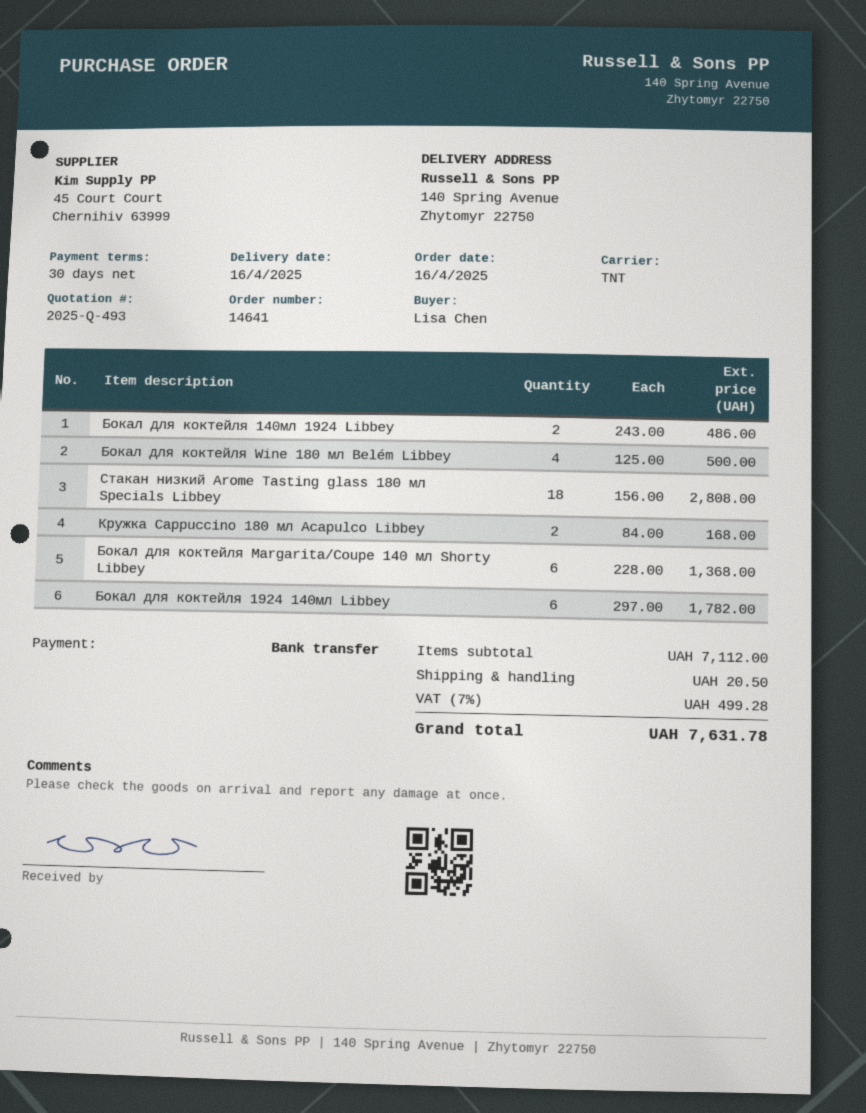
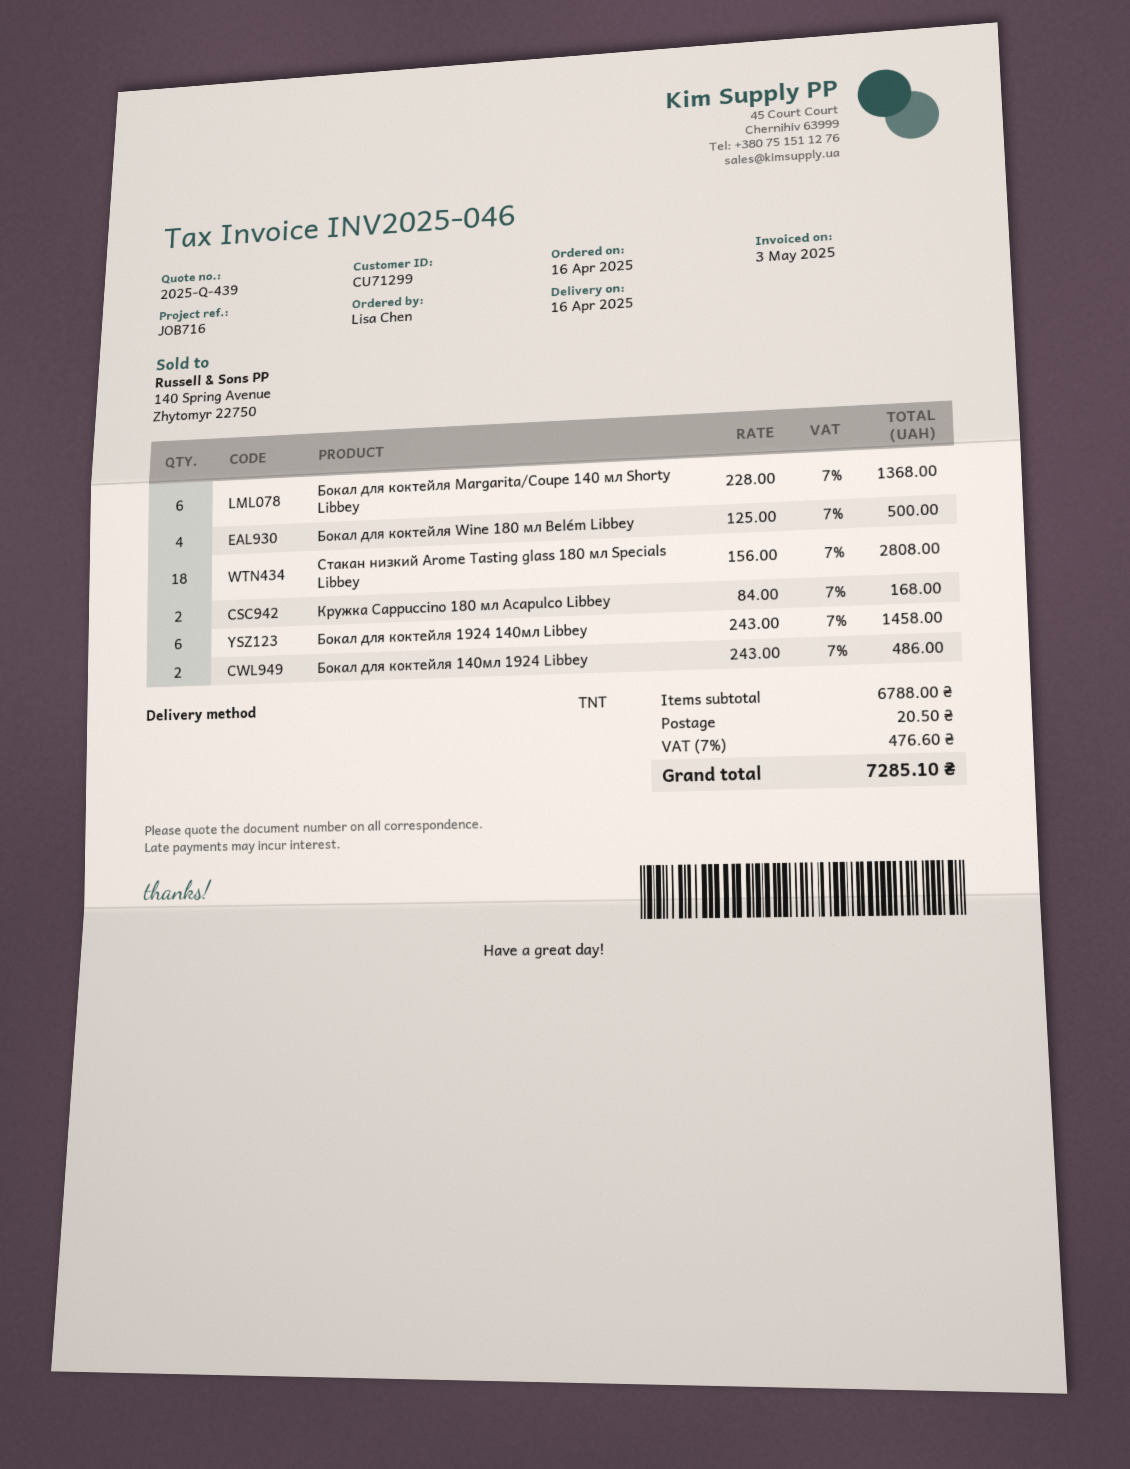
quote number: 2025-Q-493 -> 2025-Q-439
Бокал для коктейля 1924 140мл Libbey: 6 x 297.00 = 1782.00 -> 6 x 243.00 = 1458.00
subtotal: 7112.00 -> 6788.00
tax: 7% = 499.28 -> 7% = 476.60
total: 7631.78 -> 7285.10

